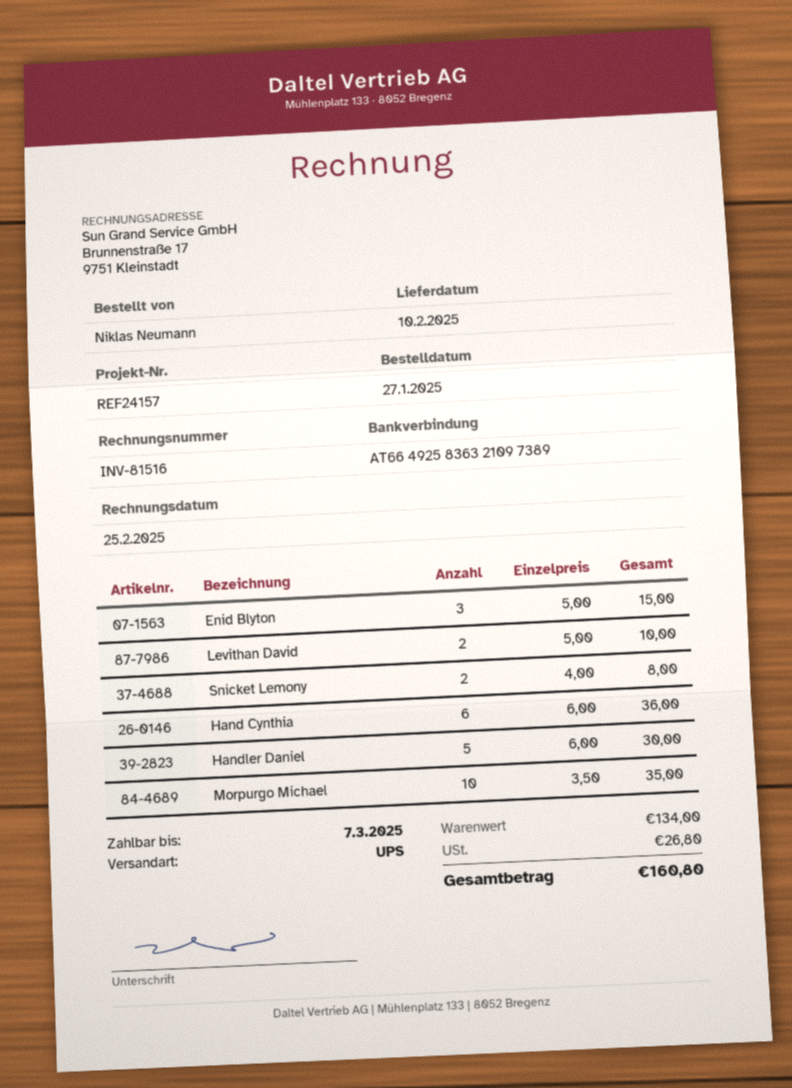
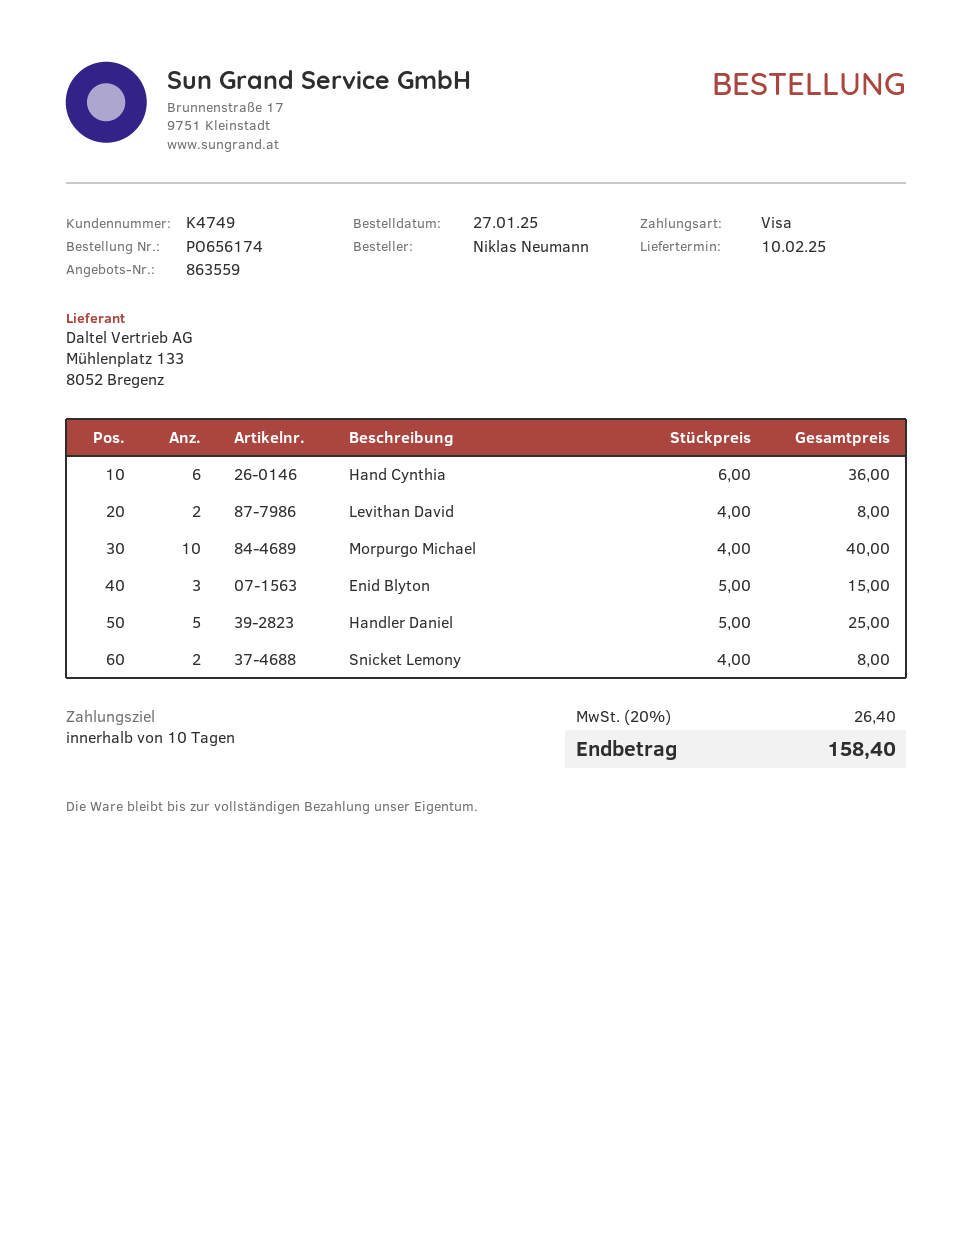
Levithan David: 2 x 5.00 = 10.00 -> 2 x 4.00 = 8.00
Handler Daniel: 5 x 6.00 = 30.00 -> 5 x 5.00 = 25.00
Morpurgo Michael: 10 x 3.50 = 35.00 -> 10 x 4.00 = 40.00
tax: 26.80 -> 26.40
total: 160.80 -> 158.40

